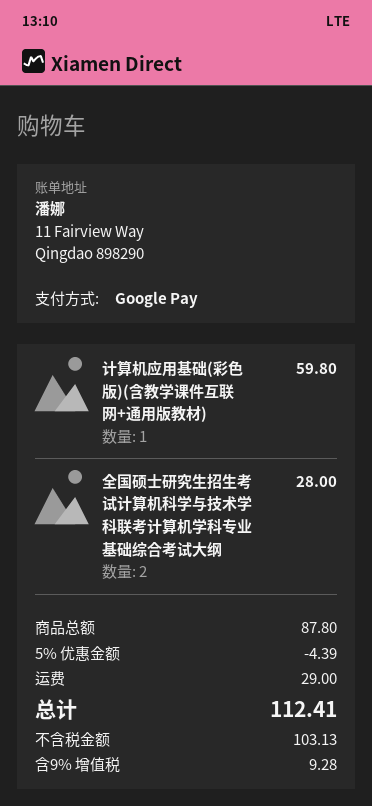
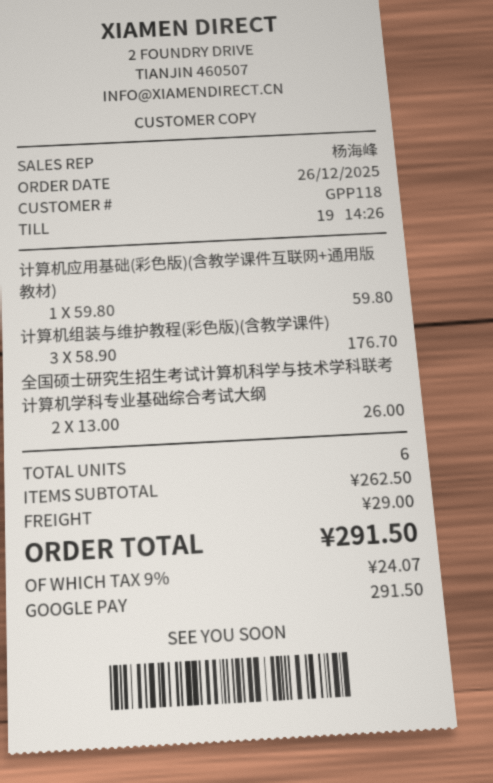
全国硕士研究生招生考试计算机科学与技术学科联考计算机学科专业基础综合考试大纲: 2 for 28.00 -> 2 for 26.00
计算机组装与维护教程(彩色版)(含教学课件): none -> 3 for 176.70
subtotal: 87.80 -> 262.50
discount: 5% = 4.39 -> none
tax: 9% = 9.28 -> 9% = 24.07
total: 112.41 -> 291.50

